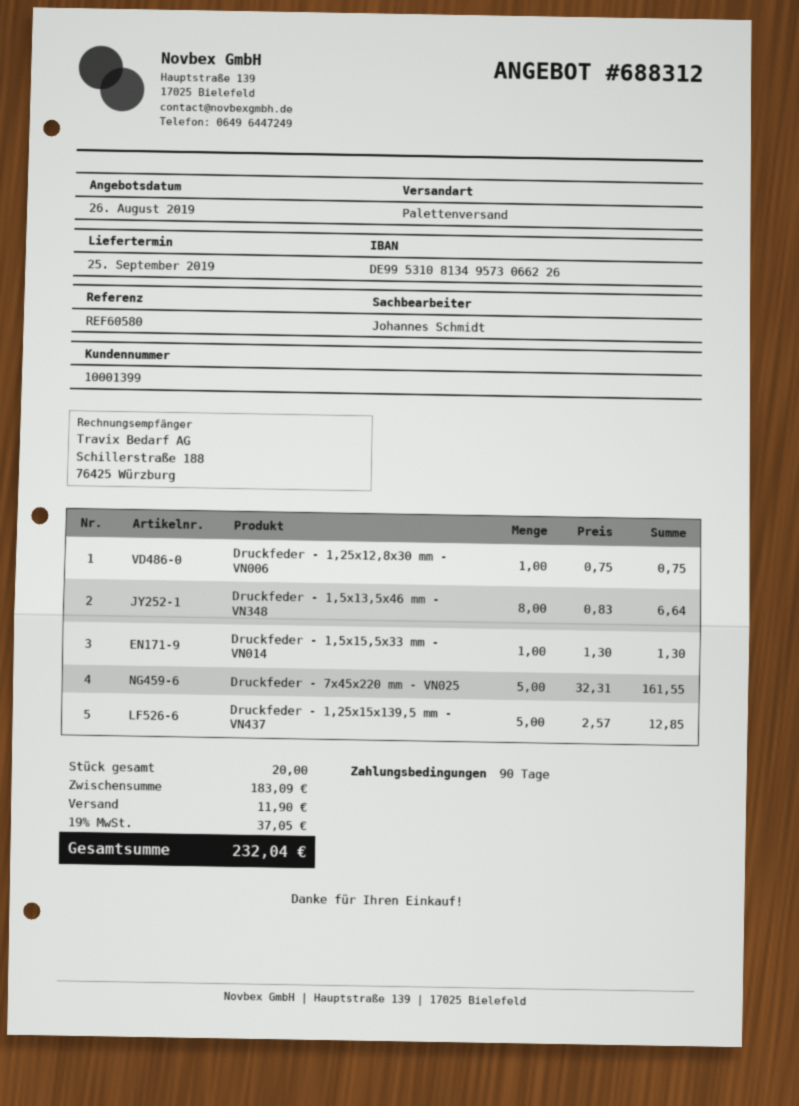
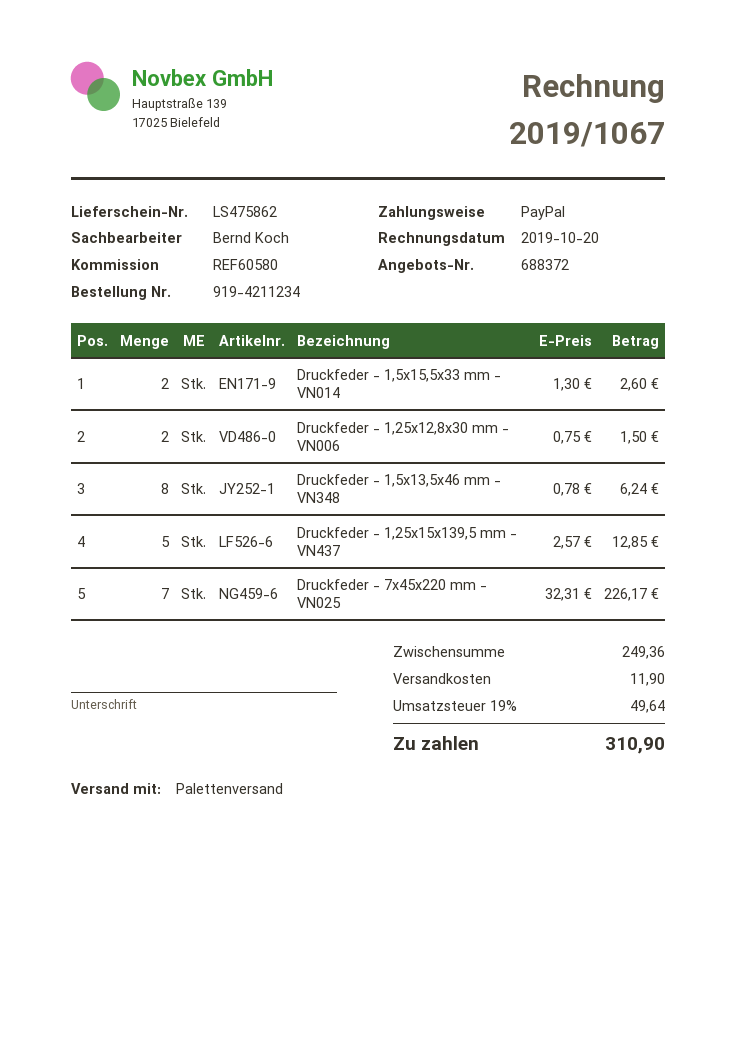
quote number: 688312 -> 688372
sales rep: Johannes Schmidt -> Bernd Koch
Druckfeder - 1,25x12,8x30 mm - VN006: 1 x 0.75 = 0.75 -> 2 x 0.75 = 1.50
Druckfeder - 1,5x13,5x46 mm - VN348: 8 x 0.83 = 6.64 -> 8 x 0.78 = 6.24
Druckfeder - 1,5x15,5x33 mm - VN014: 1 x 1.30 = 1.30 -> 2 x 1.30 = 2.60
Druckfeder - 7x45x220 mm - VN025: 5 x 32.31 = 161.55 -> 7 x 32.31 = 226.17
subtotal: 183.09 -> 249.36
tax: 19% = 37.05 -> 19% = 49.64
total: 232.04 -> 310.90

